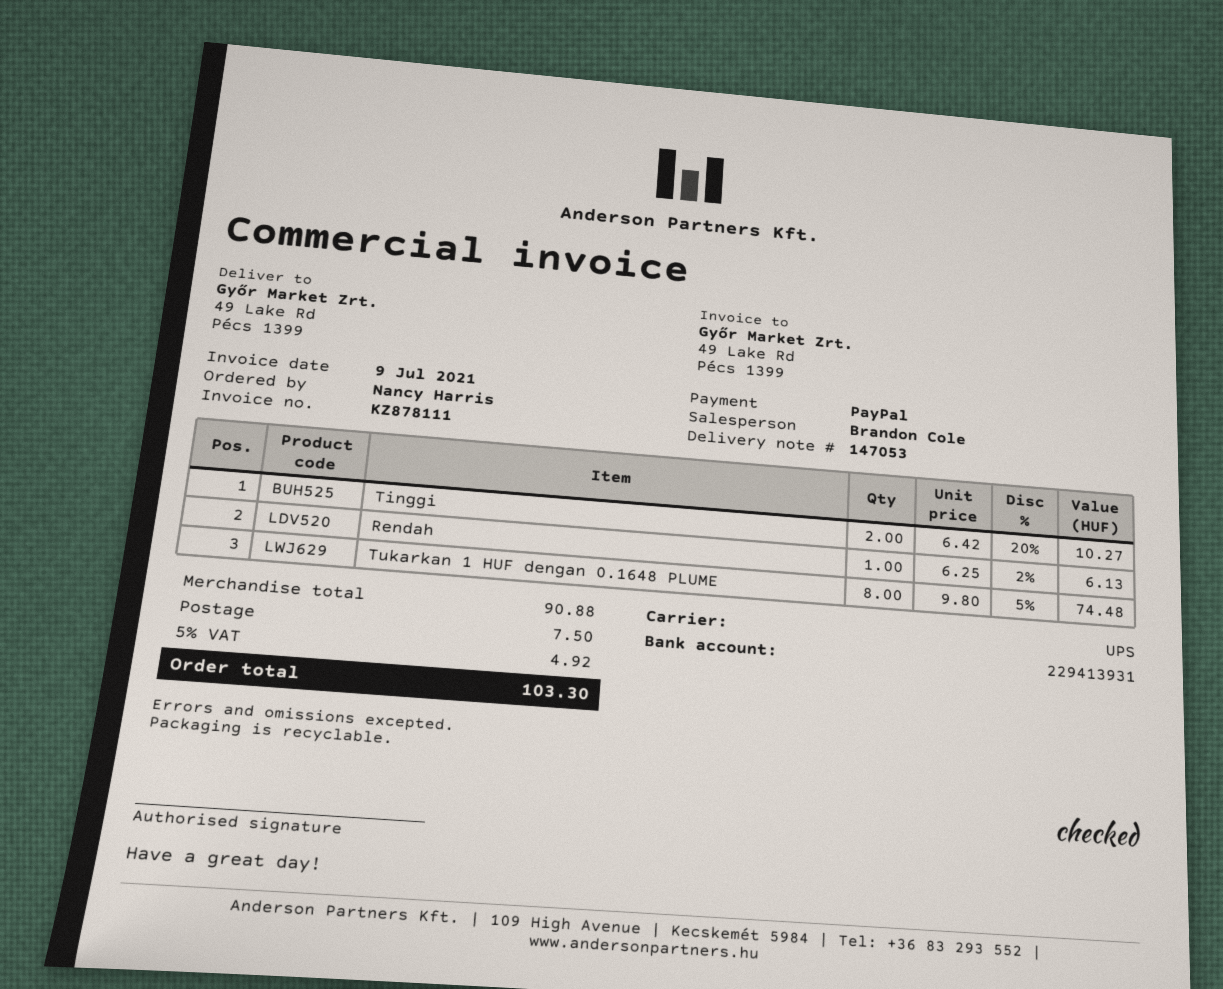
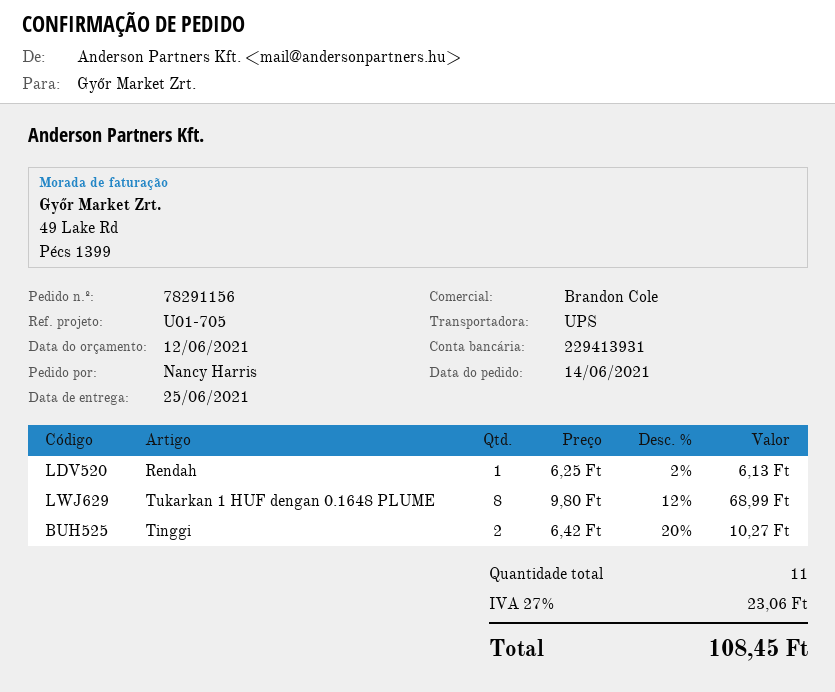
Tukarkan 1 HUF dengan 0.1648 PLUME: 8 x 9.80 - 5% = 74.48 -> 8 x 9.80 - 12% = 68.99
shipping: 7.50 -> none
tax: 5% = 4.92 -> 27% = 23.06
total: 103.30 -> 108.45

